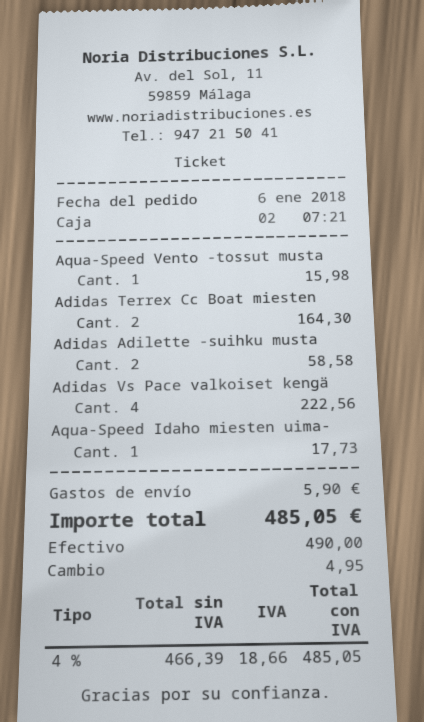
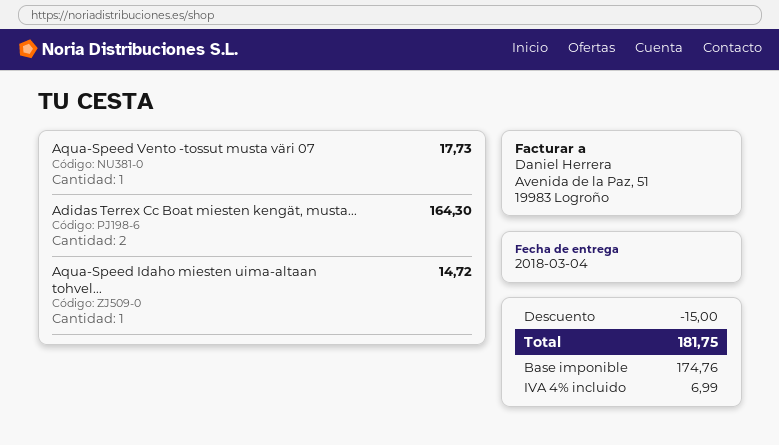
Aqua-Speed Vento -tossut musta: 1 for 15.98 -> 1 for 17.73
Adidas Adilette -suihku musta: 2 for 58.58 -> none
Adidas Vs Pace valkoiset kengä: 4 for 222.56 -> none
Aqua-Speed Idaho miesten uima-: 1 for 17.73 -> 1 for 14.72
discount: none -> 15.00
shipping: 5.90 -> none
net: 466.39 -> 174.76
tax: 4% = 18.66 -> 4% = 6.99
total: 485.05 -> 181.75

